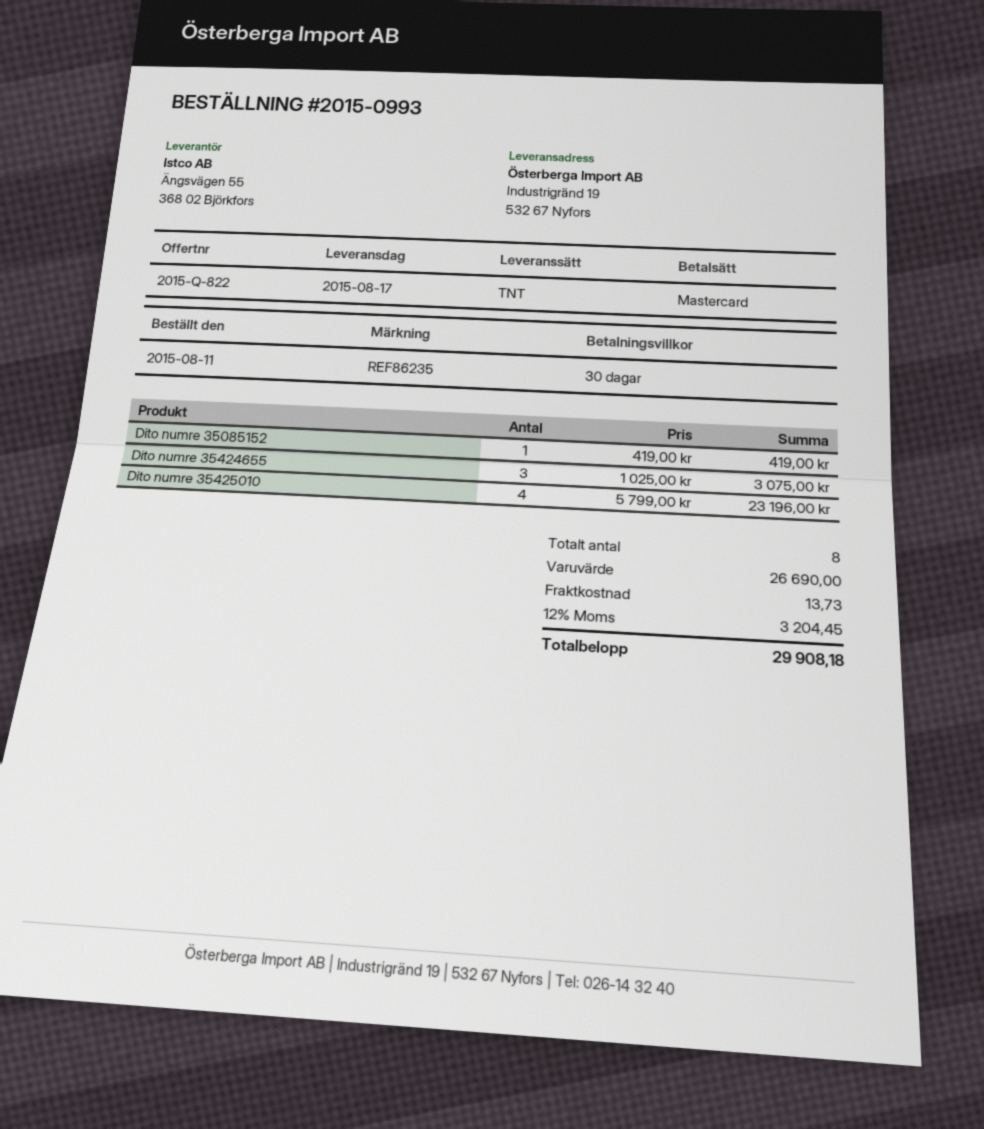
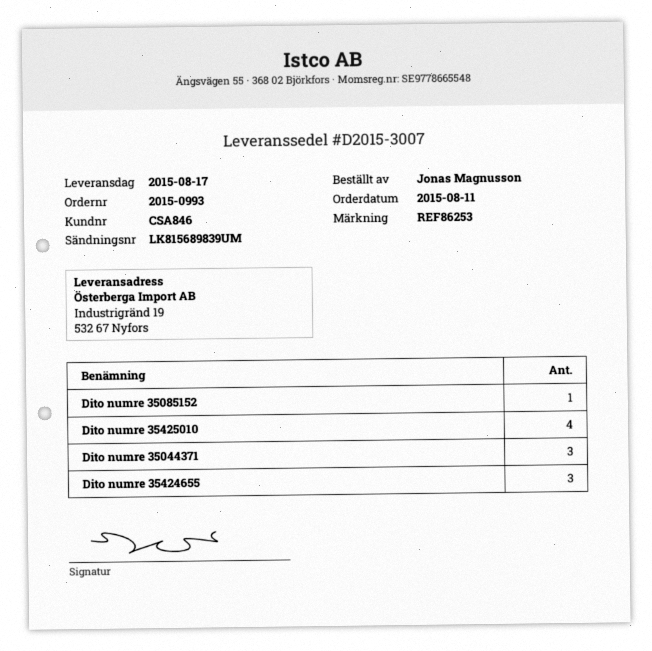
reference: REF86235 -> REF86253
Dito numre 35044371: none -> 3

